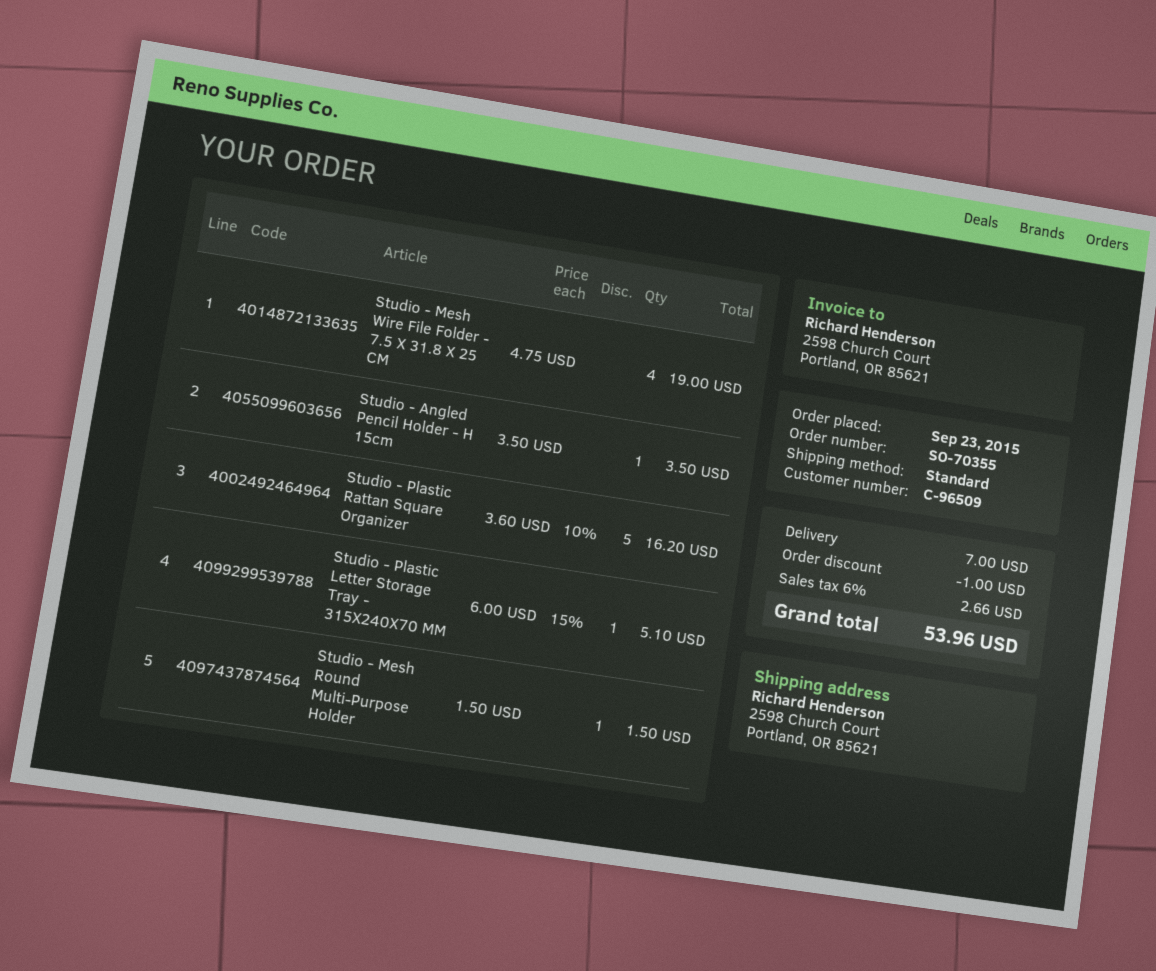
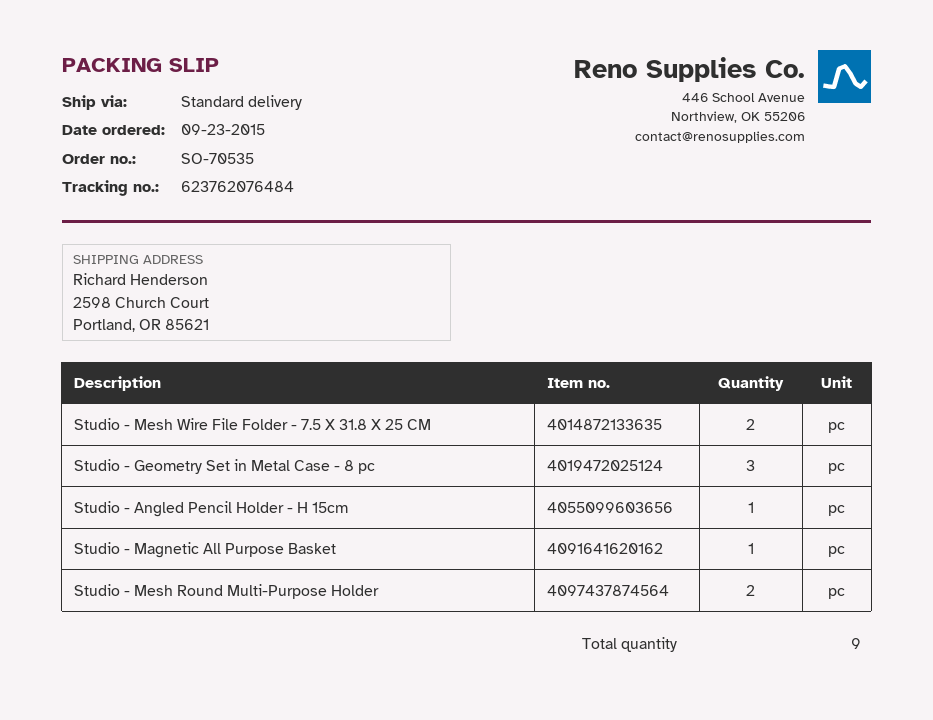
order number: SO-70355 -> SO-70535
Studio - Mesh Wire File Folder - 7.5 X 31.8 X 25 CM: 4 -> 2
Studio - Plastic Rattan Square Organizer: 5 -> none
Studio - Plastic Letter Storage Tray - 315X240X70 MM: 1 -> none
Studio - Mesh Round Multi-Purpose Holder: 1 -> 2
Studio - Geometry Set in Metal Case - 8 pc: none -> 3
Studio - Magnetic All Purpose Basket: none -> 1

